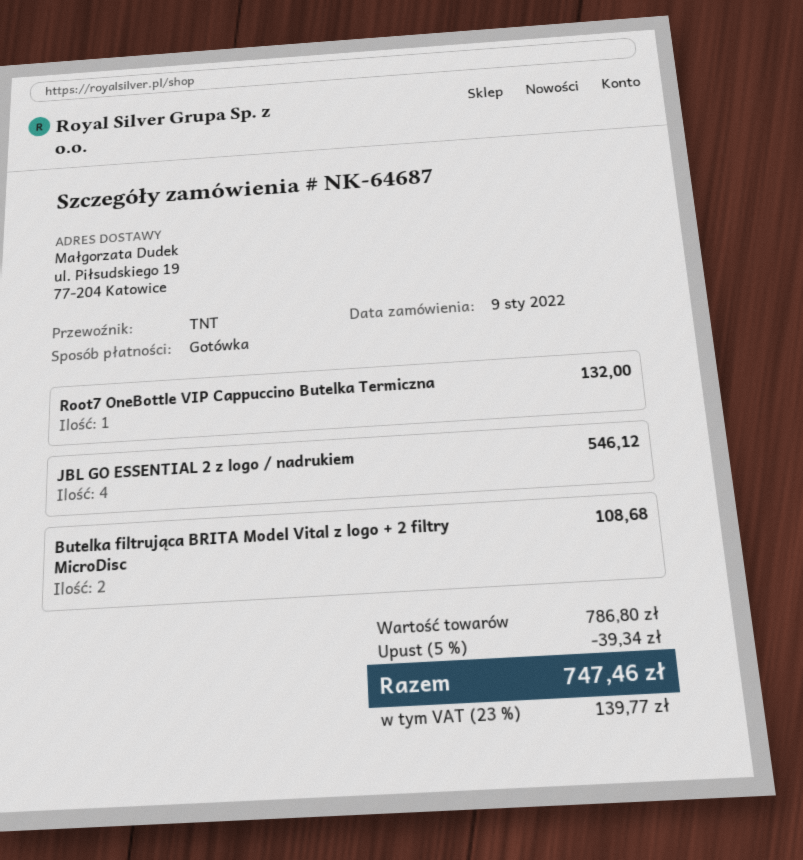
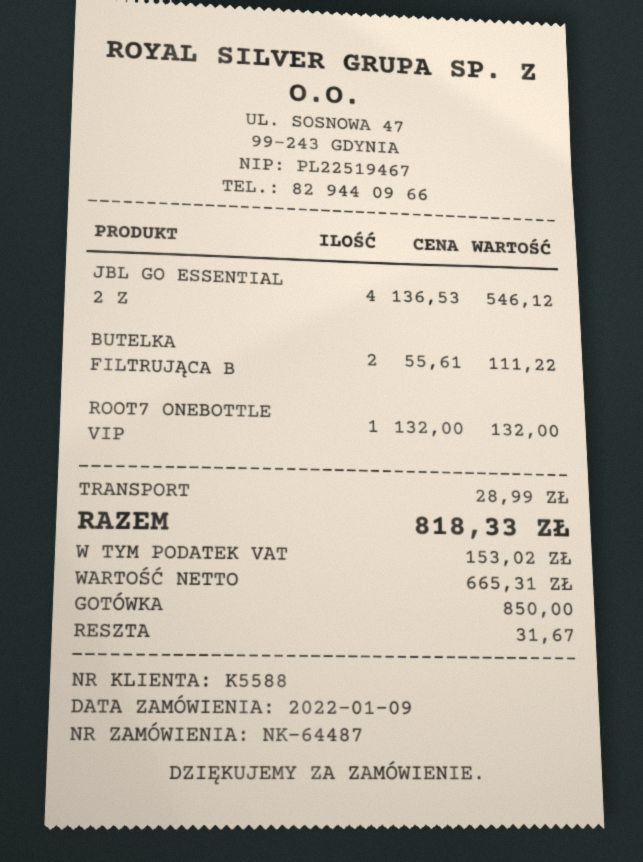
order number: NK-64687 -> NK-64487
Butelka filtrująca BRITA Model Vital z logo + 2 filtry MicroDisc: 2 for 108.68 -> 2 for 111.22
discount: 5% = 39.34 -> none
shipping: none -> 28.99
tax: 139.77 -> 153.02
total: 747.46 -> 818.33

